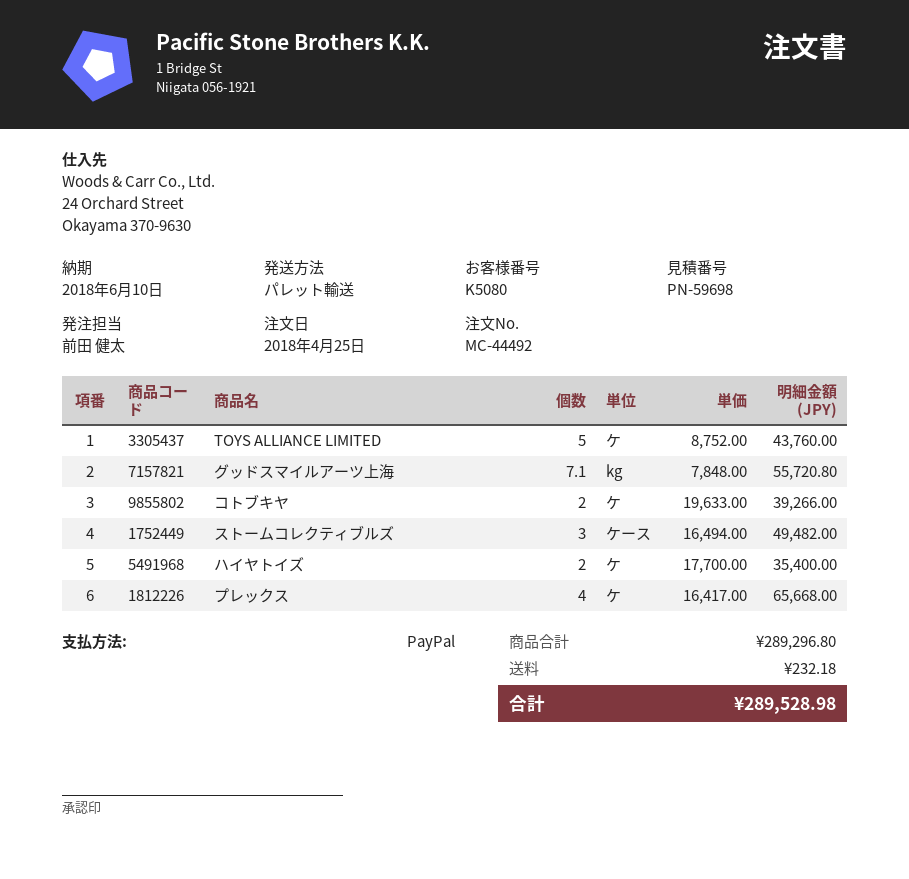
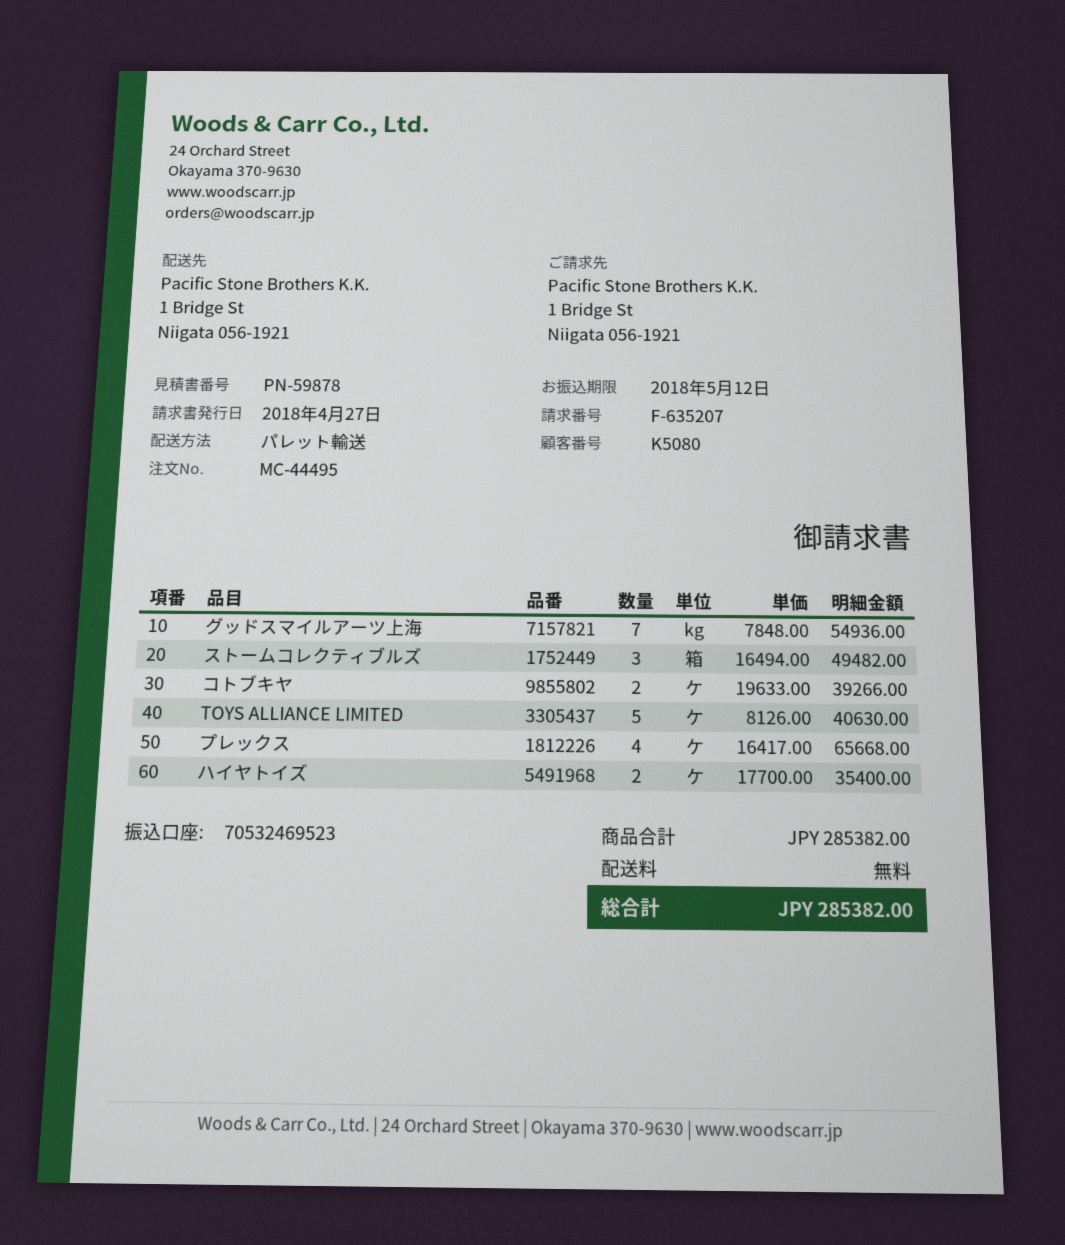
quote number: PN-59698 -> PN-59878
order number: MC-44492 -> MC-44495
TOYS ALLIANCE LIMITED: 5 x 8752.00 = 43760.00 -> 5 x 8126.00 = 40630.00
グッドスマイルアーツ上海: 7.1 x 7848.00 = 55720.80 -> 7 x 7848.00 = 54936.00
subtotal: 289296.80 -> 285382.00
shipping: 232.18 -> 0.00
total: 289528.98 -> 285382.00

